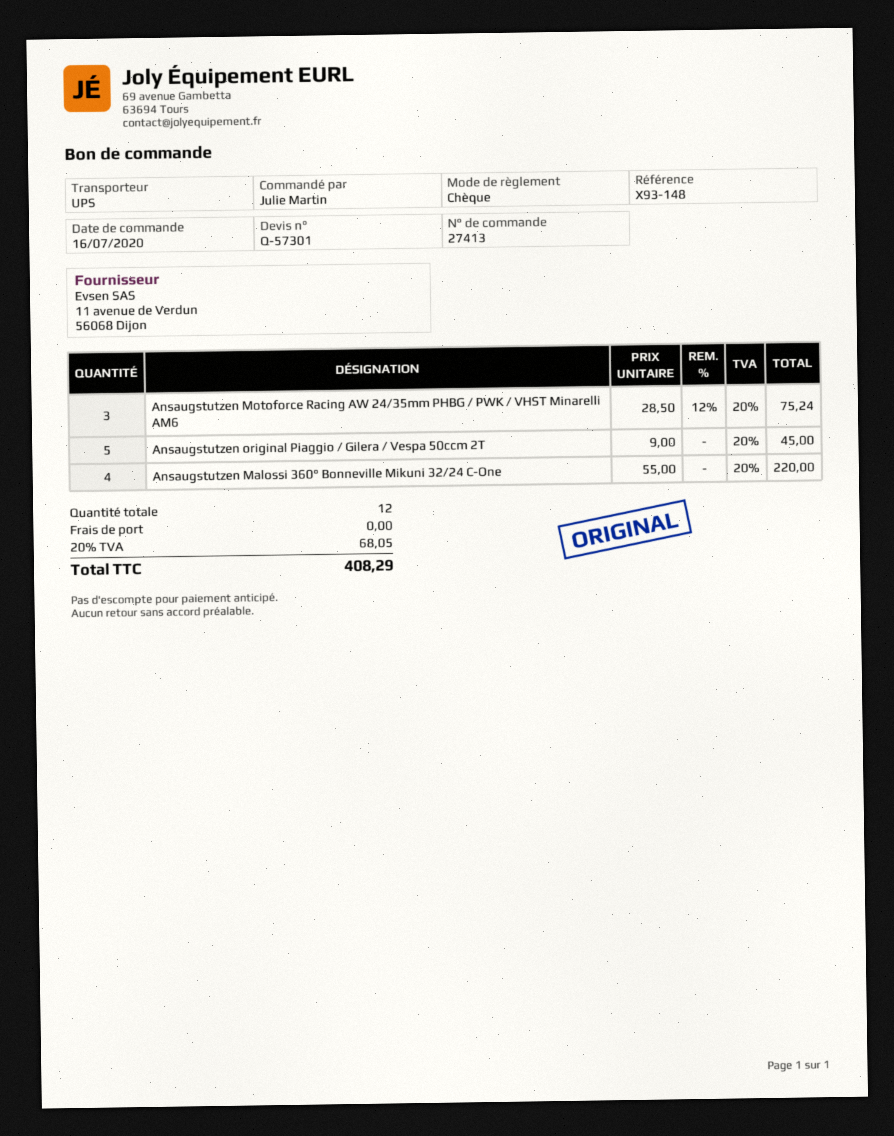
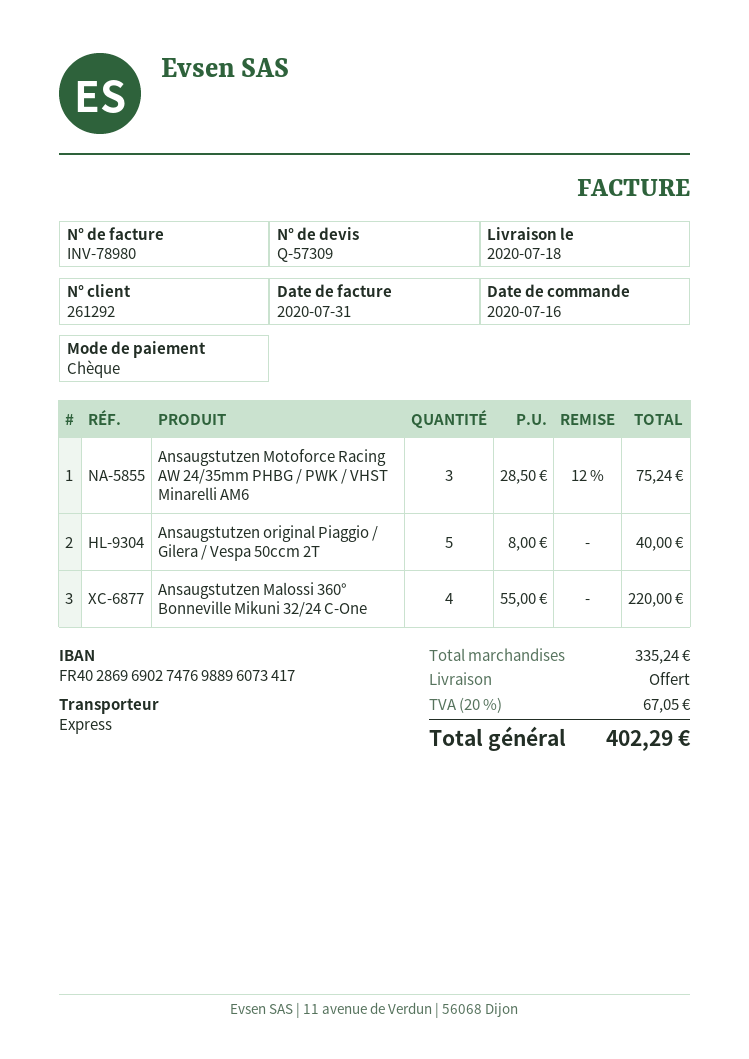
quote number: Q-57301 -> Q-57309
shipping method: UPS -> express
Ansaugstutzen original Piaggio / Gilera / Vespa 50ccm 2T: 5 x 9.00 = 45.00 -> 5 x 8.00 = 40.00
tax: 20% = 68.05 -> 20% = 67.05
total: 408.29 -> 402.29

